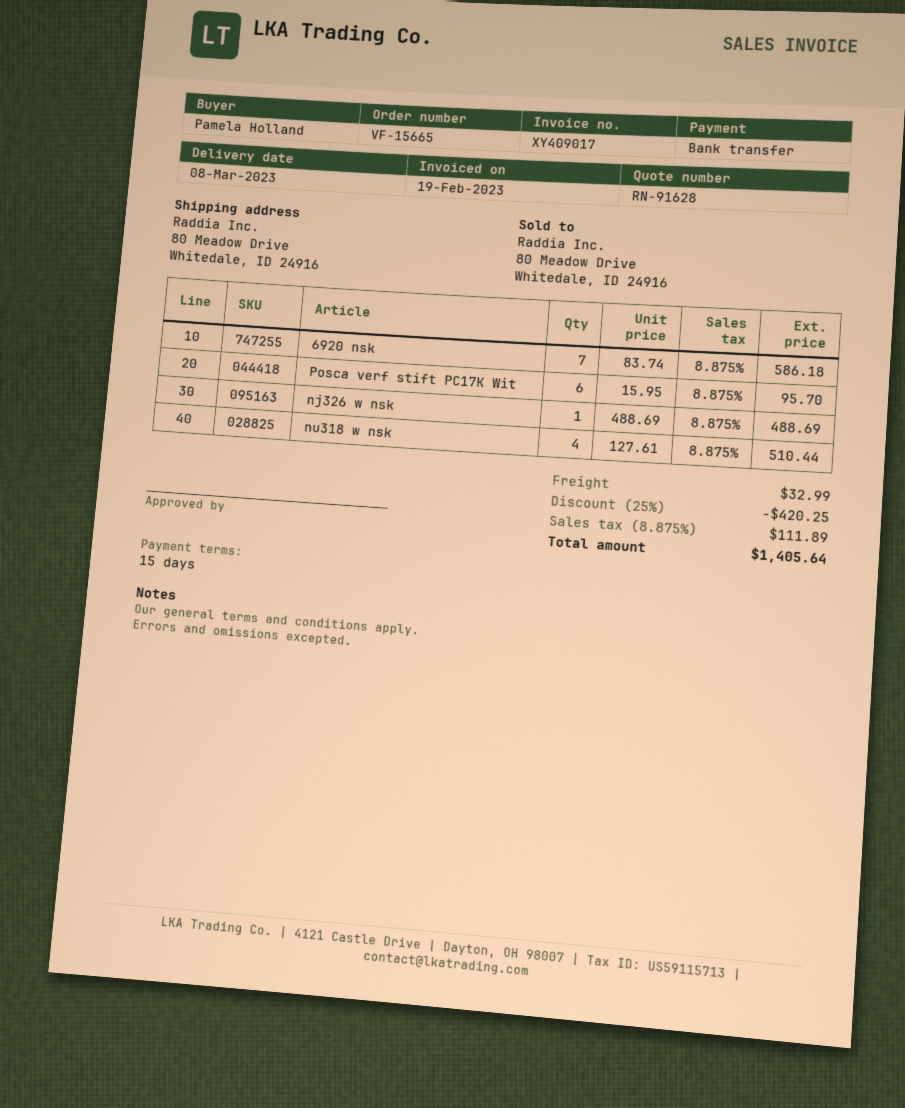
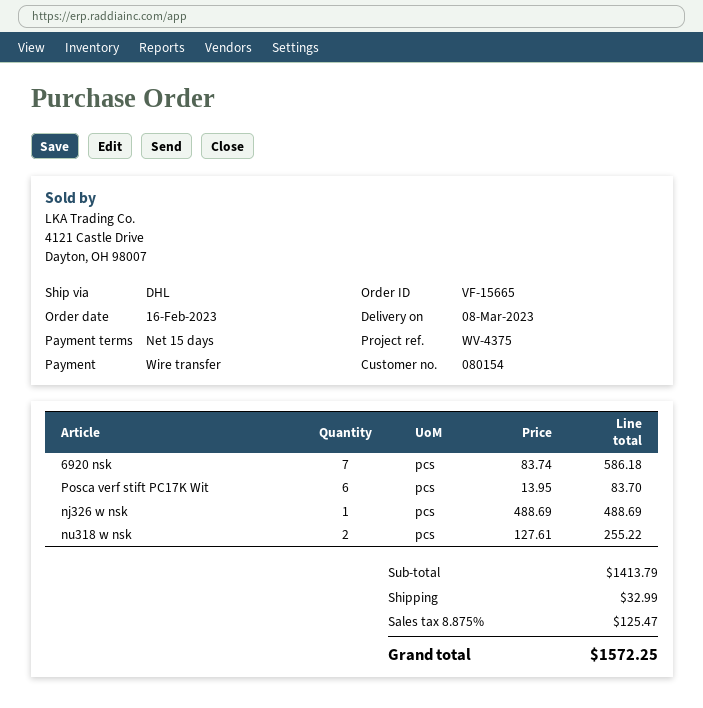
Posca verf stift PC17K Wit: 6 x 15.95 = 95.70 -> 6 x 13.95 = 83.70
nu318 w nsk: 4 x 127.61 = 510.44 -> 2 x 127.61 = 255.22
discount: 25% = 420.25 -> none
tax: 8.875% = 111.89 -> 8.875% = 125.47
total: 1405.64 -> 1572.25

